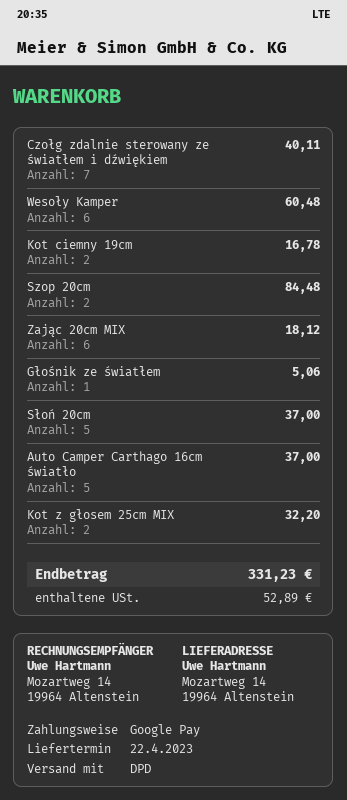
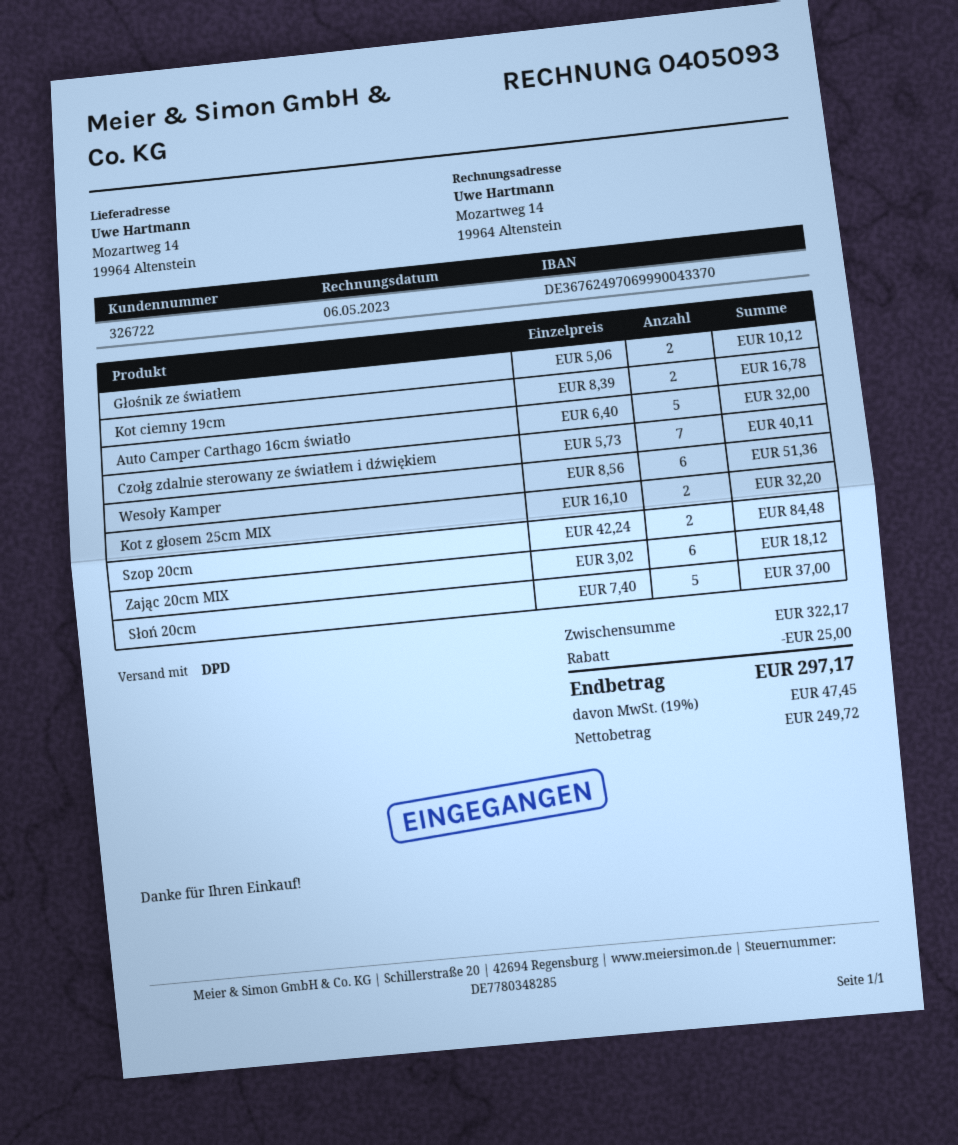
Wesoły Kamper: 6 for 60.48 -> 6 for 51.36
Głośnik ze światłem: 1 for 5.06 -> 2 for 10.12
Auto Camper Carthago 16cm światło: 5 for 37.00 -> 5 for 32.00
discount: none -> 25.00
tax: 52.89 -> 47.45
total: 331.23 -> 297.17

